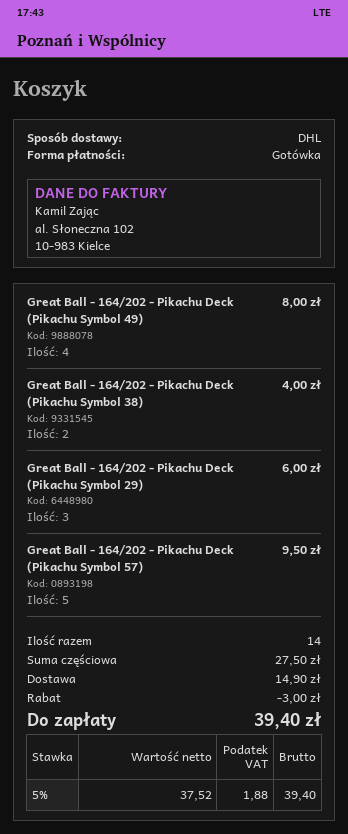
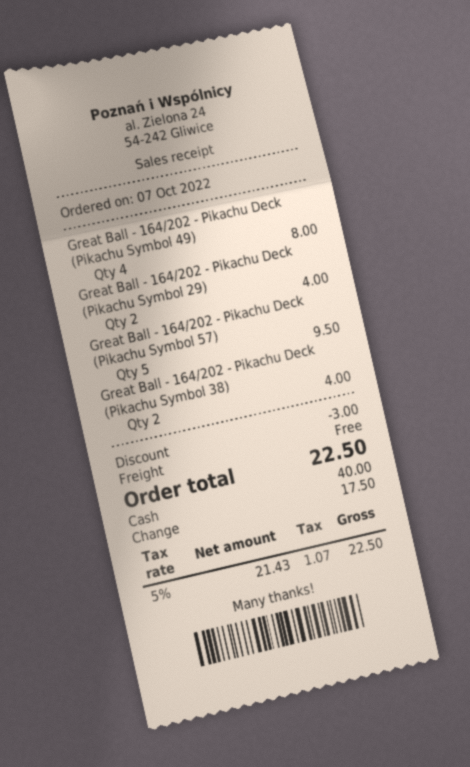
Great Ball - 164/202 - Pikachu Deck (Pikachu Symbol 29): 3 for 6.00 -> 2 for 4.00
shipping: 14.90 -> 0.00
net: 37.52 -> 21.43
tax: 5% = 1.88 -> 5% = 1.07
total: 39.40 -> 22.50

